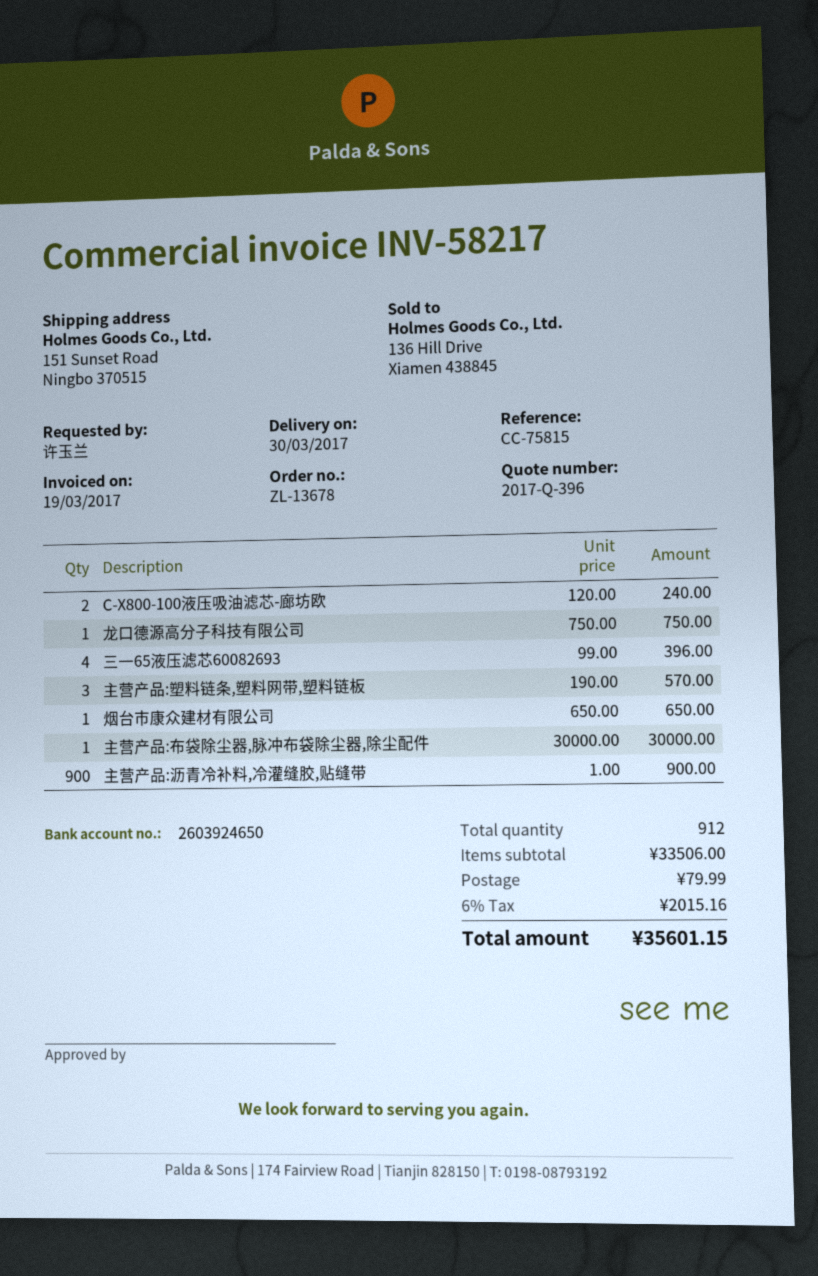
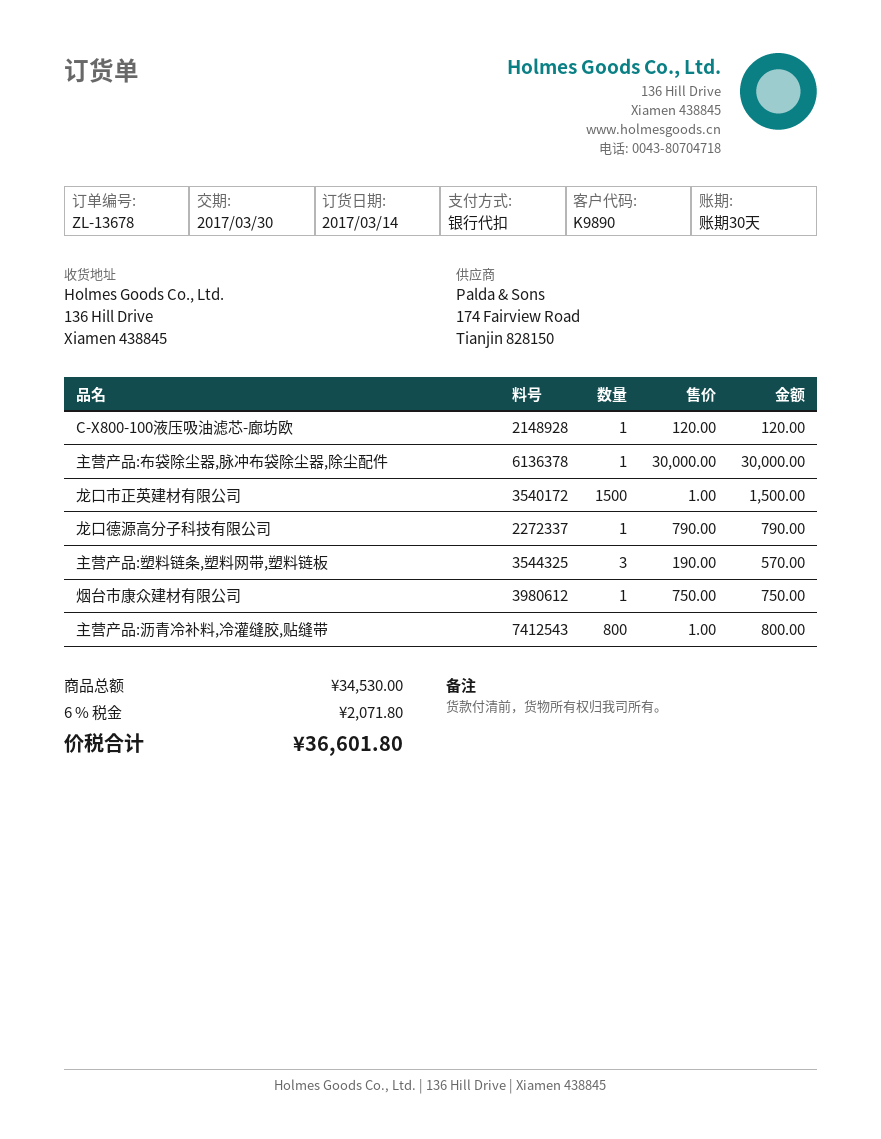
ship to: 151 Sunset Road, Ningbo 370515 -> 136 Hill Drive, Xiamen 438845
C-X800-100液压吸油滤芯-廊坊欧: 2 x 120.00 = 240.00 -> 1 x 120.00 = 120.00
龙口德源高分子科技有限公司: 1 x 750.00 = 750.00 -> 1 x 790.00 = 790.00
三一65液压滤芯60082693: 4 x 99.00 = 396.00 -> none
烟台市康众建材有限公司: 1 x 650.00 = 650.00 -> 1 x 750.00 = 750.00
主营产品:沥青冷补料,冷灌缝胶,贴缝带: 900 x 1.00 = 900.00 -> 800 x 1.00 = 800.00
龙口市正英建材有限公司: none -> 1500 x 1.00 = 1500.00
subtotal: 33506.00 -> 34530.00
shipping: 79.99 -> none
tax: 6% = 2015.16 -> 6% = 2071.80
total: 35601.15 -> 36601.80

